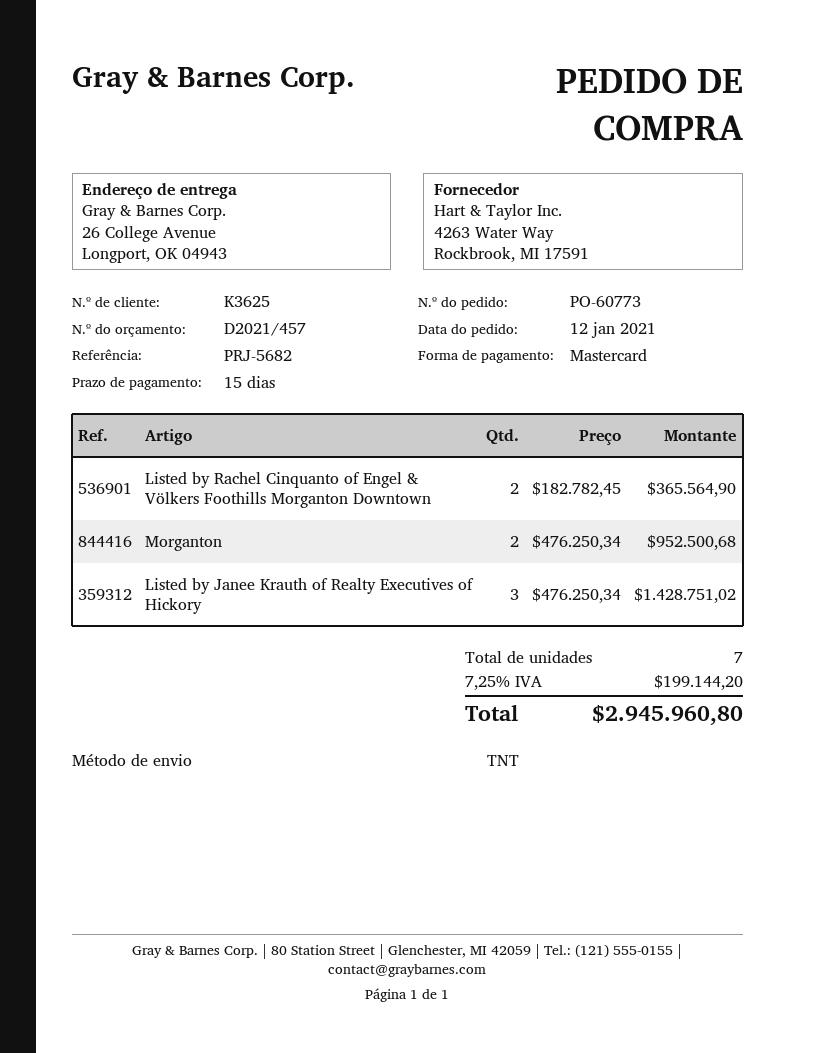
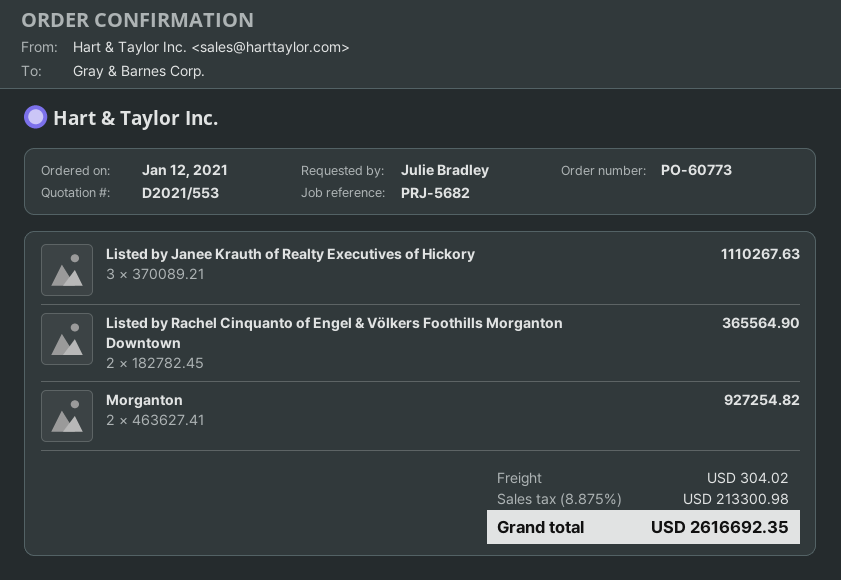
quote number: D2021/457 -> D2021/553
Morganton: 2 x 476250.34 = 952500.68 -> 2 x 463627.41 = 927254.82
Listed by Janee Krauth of Realty Executives of Hickory: 3 x 476250.34 = 1428751.02 -> 3 x 370089.21 = 1110267.63
shipping: none -> 304.02
tax: 7.25% = 199144.20 -> 8.875% = 213300.98
total: 2945960.80 -> 2616692.35

